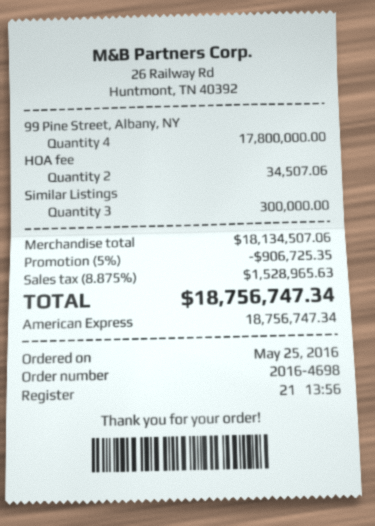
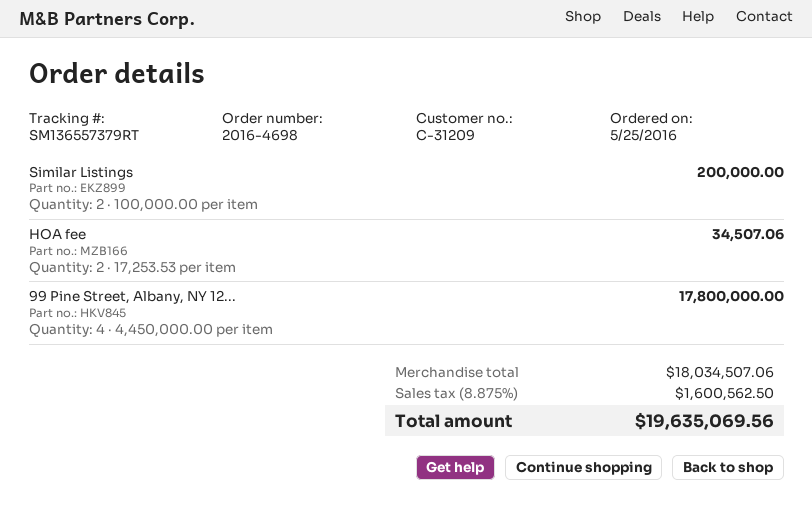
Similar Listings: 3 for 300000.00 -> 2 for 200000.00
subtotal: 18134507.06 -> 18034507.06
discount: 5% = 906725.35 -> none
tax: 8.875% = 1528965.63 -> 8.875% = 1600562.50
total: 18756747.34 -> 19635069.56

